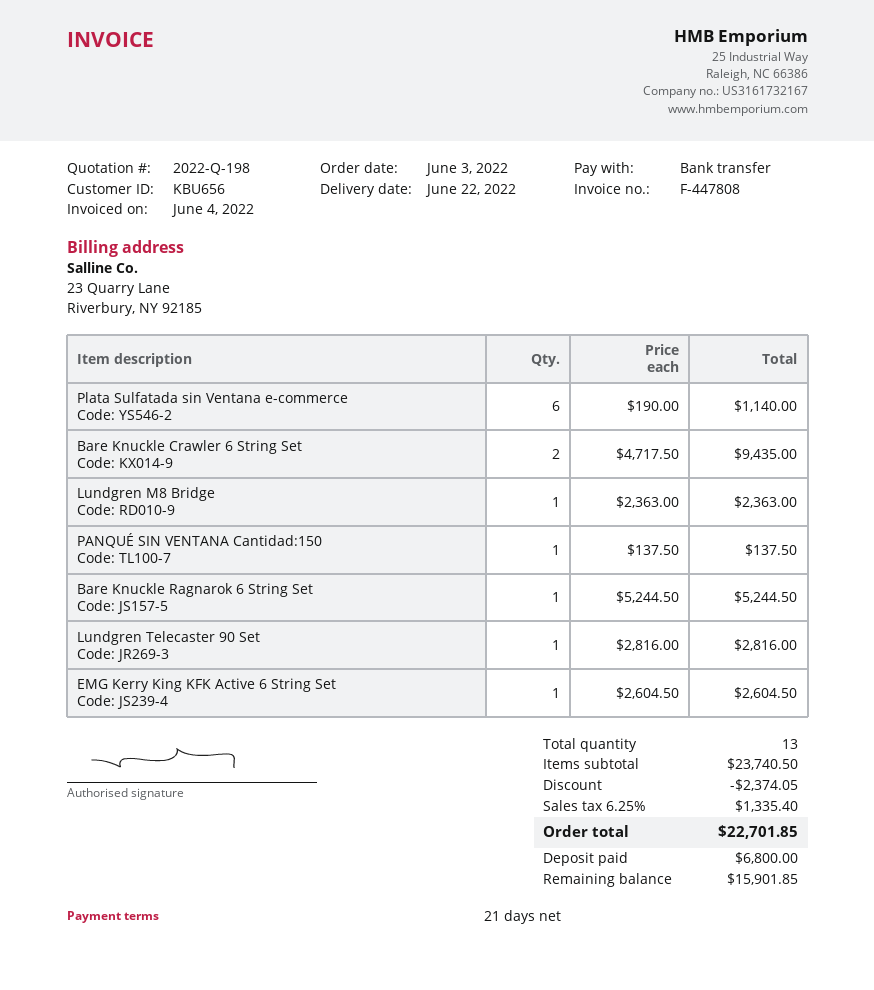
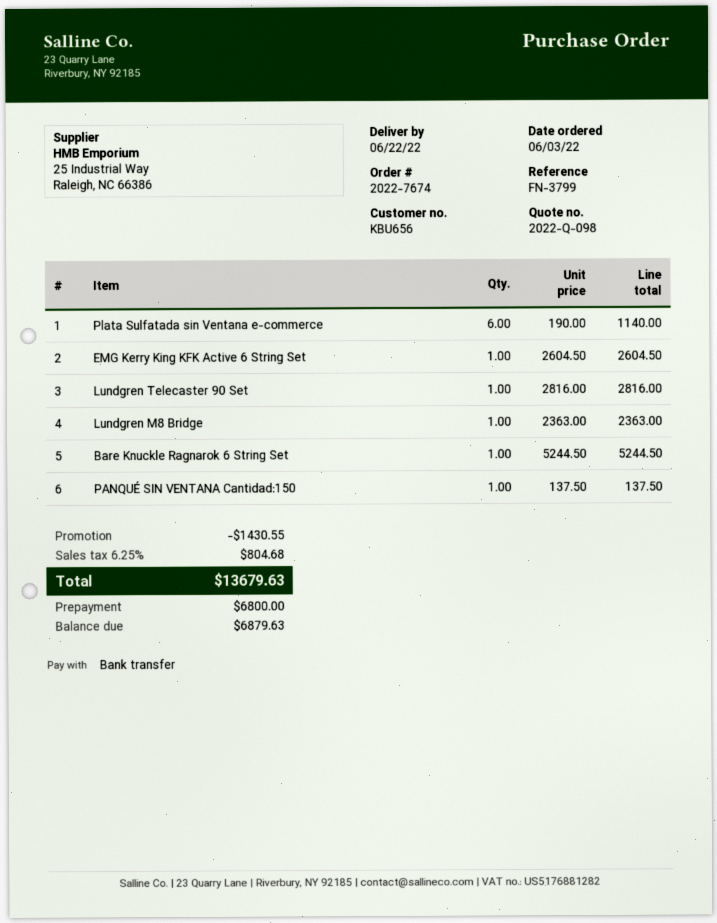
quote number: 2022-Q-198 -> 2022-Q-098
Bare Knuckle Crawler 6 String Set: 2 x 4717.50 = 9435.00 -> none
discount: 2374.05 -> 1430.55
tax: 6.25% = 1335.40 -> 6.25% = 804.68
total: 22701.85 -> 13679.63
balance: 15901.85 -> 6879.63

